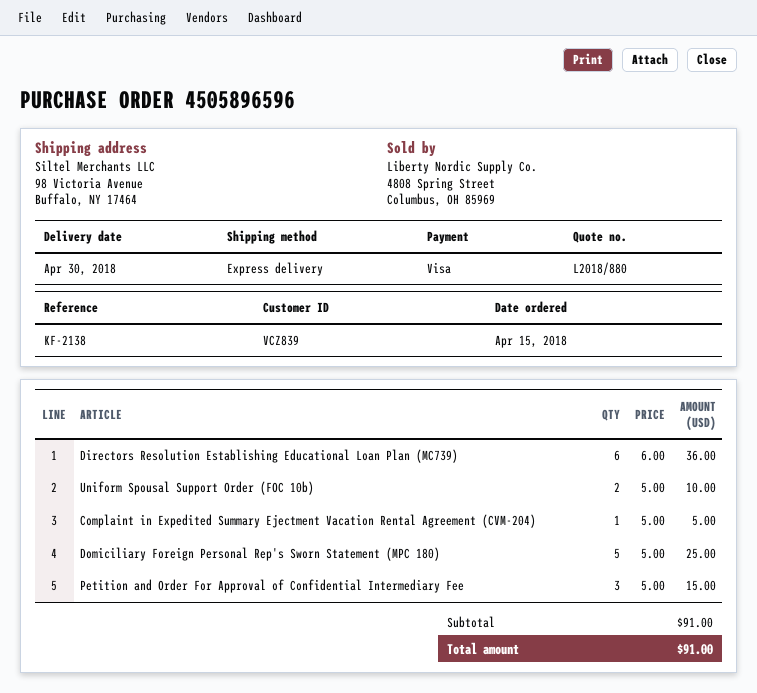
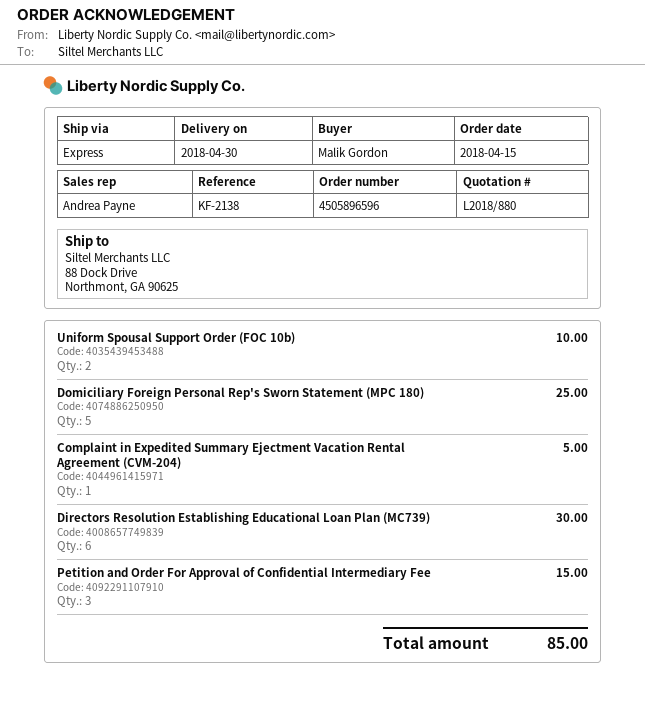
ship to: 98 Victoria Avenue, Buffalo, NY 17464 -> 88 Dock Drive, Northmont, GA 90625
Directors Resolution Establishing Educational Loan Plan (MC739): 6 for 36.00 -> 6 for 30.00
total: 91.00 -> 85.00

